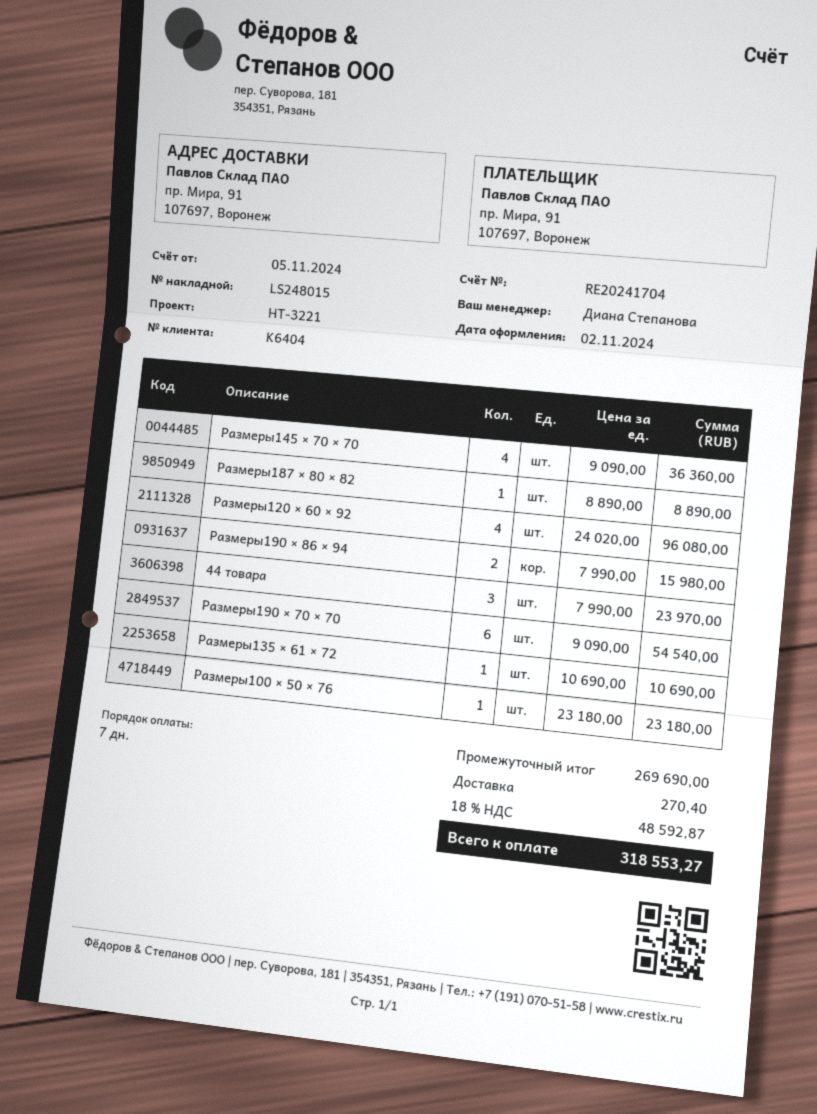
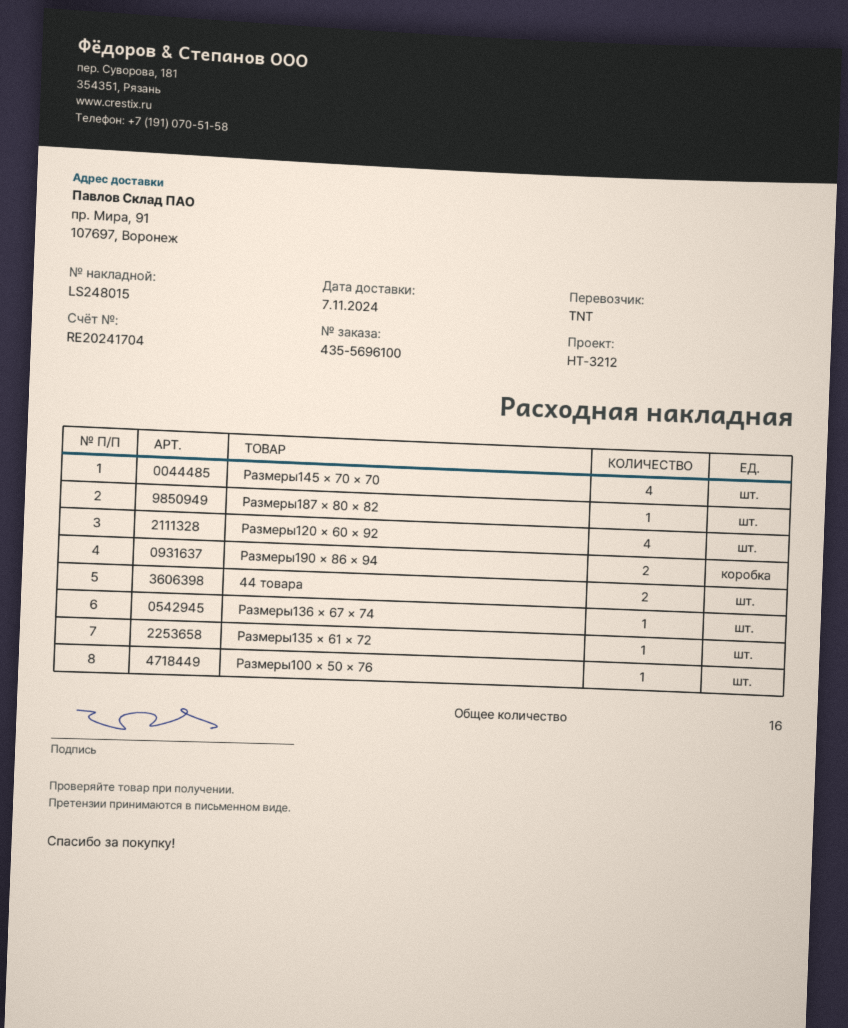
reference: HT-3221 -> HT-3212
44 товара: 3 -> 2
Размеры190 × 70 × 70: 6 -> none
Размеры136 × 67 × 74: none -> 1

